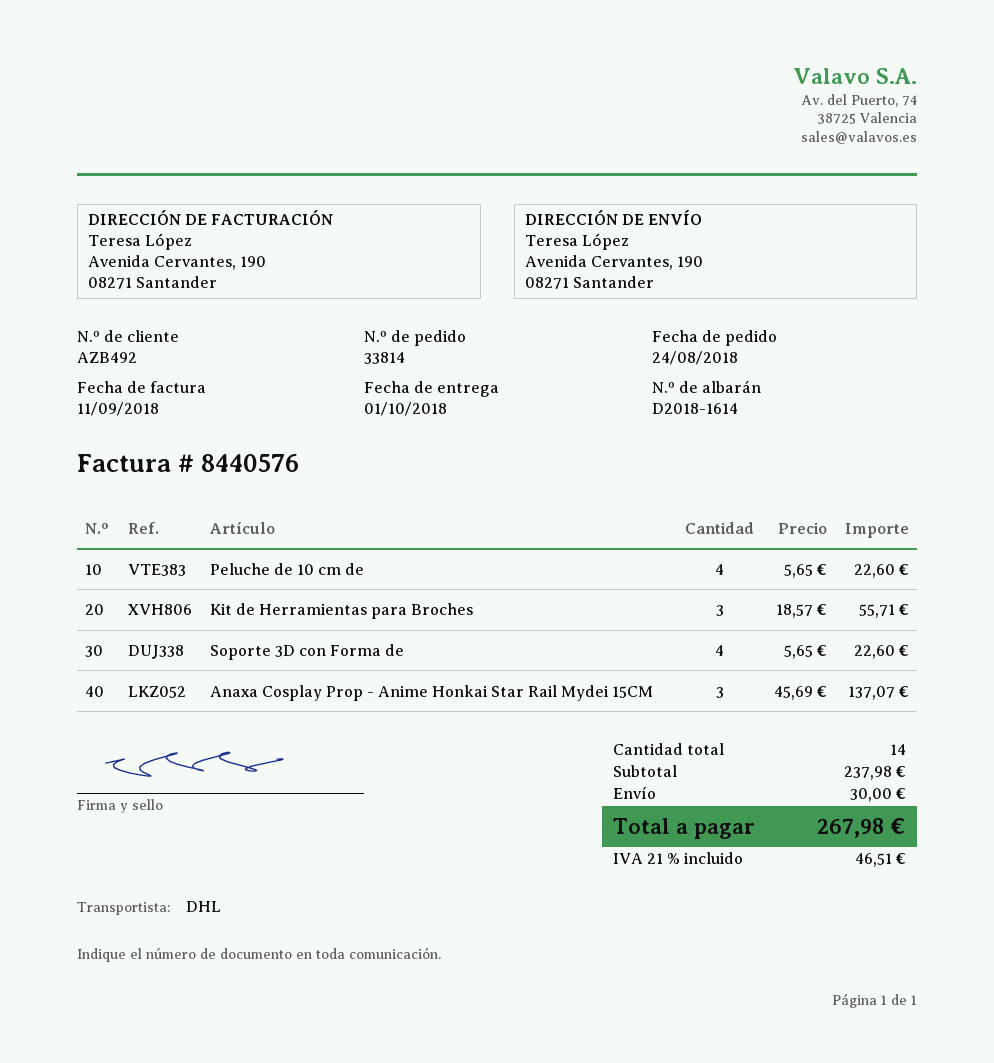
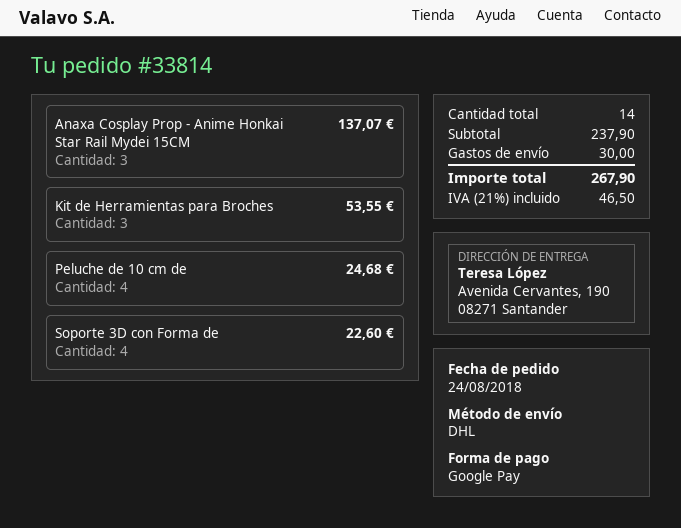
Peluche de 10 cm de: 4 for 22.60 -> 4 for 24.68
Kit de Herramientas para Broches: 3 for 55.71 -> 3 for 53.55
subtotal: 237.98 -> 237.90
tax: 21% = 46.51 -> 21% = 46.50
total: 267.98 -> 267.90

